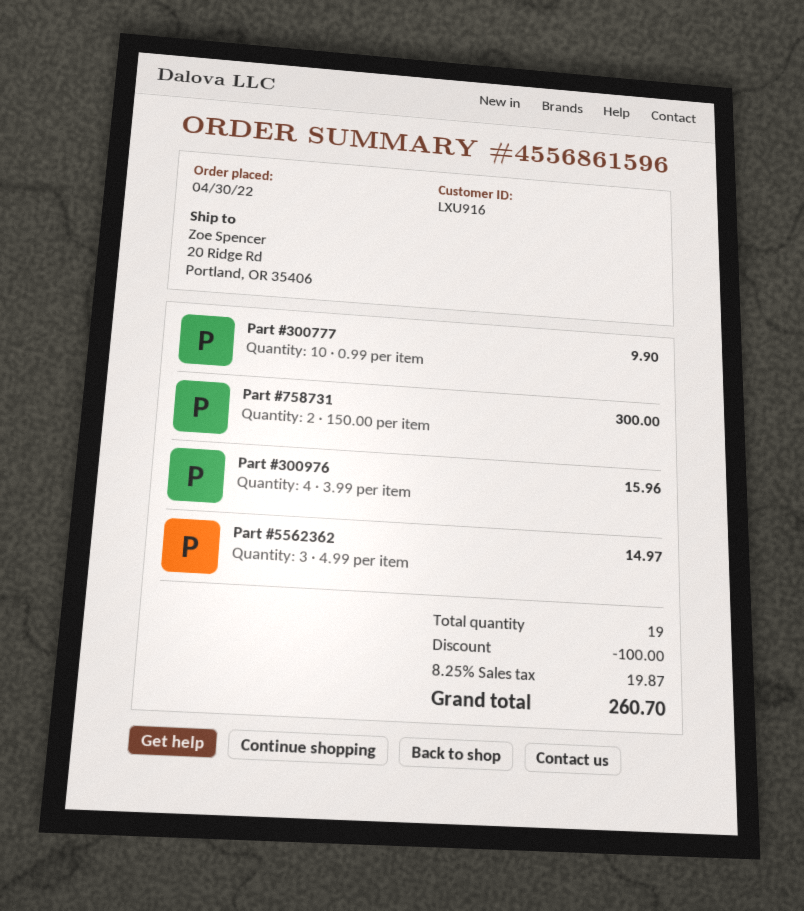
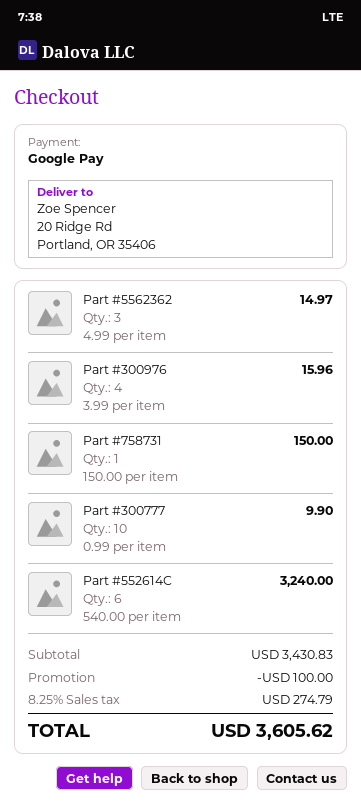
Part #758731: 2 x 150.00 = 300.00 -> 1 x 150.00 = 150.00
Part #552614C: none -> 6 x 540.00 = 3240.00
tax: 8.25% = 19.87 -> 8.25% = 274.79
total: 260.70 -> 3605.62

